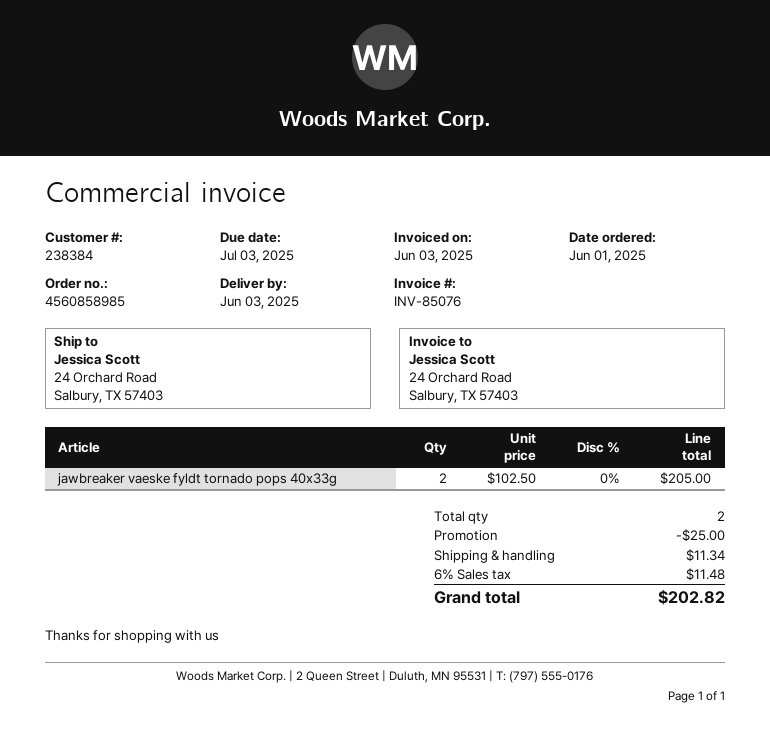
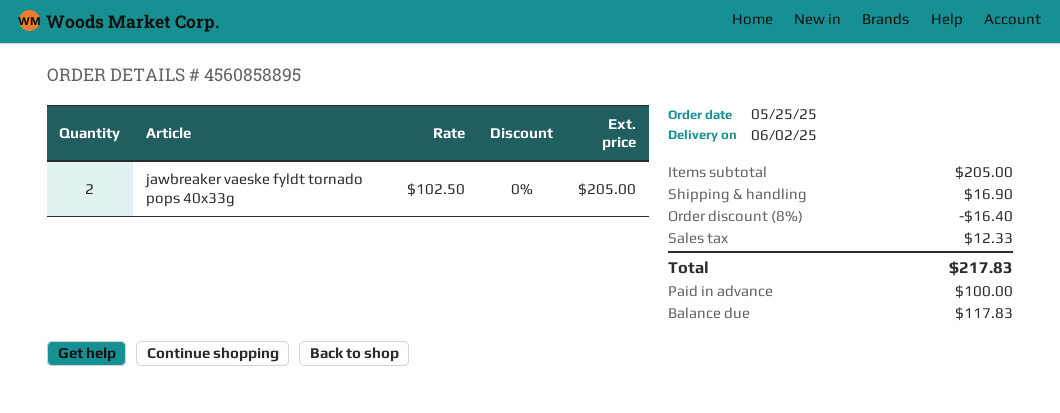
order number: 4560858985 -> 4560858895
order date: 2025-06-01 -> 2025-05-25
delivery date: 2025-06-03 -> 2025-06-02
discount: 25.00 -> 16.40
shipping: 11.34 -> 16.90
tax: 11.48 -> 12.33
total: 202.82 -> 217.83

